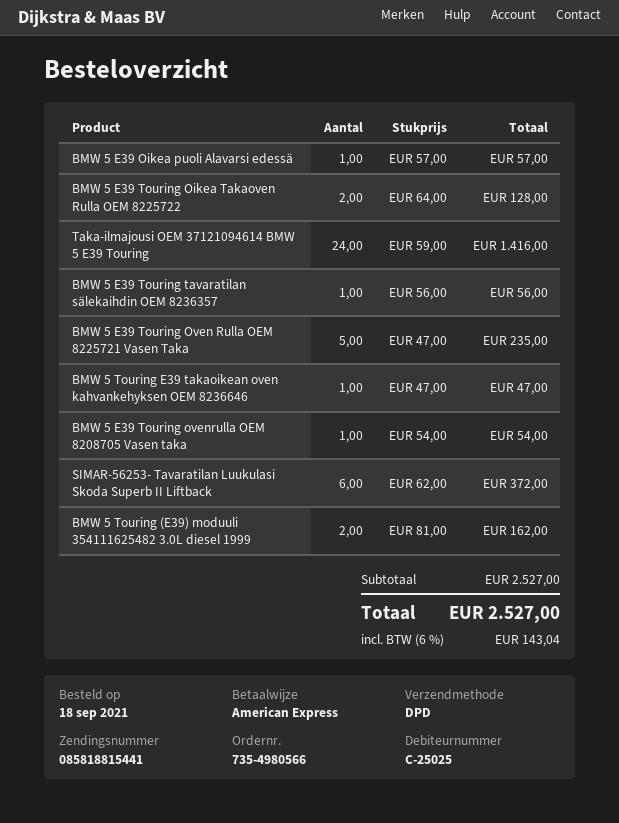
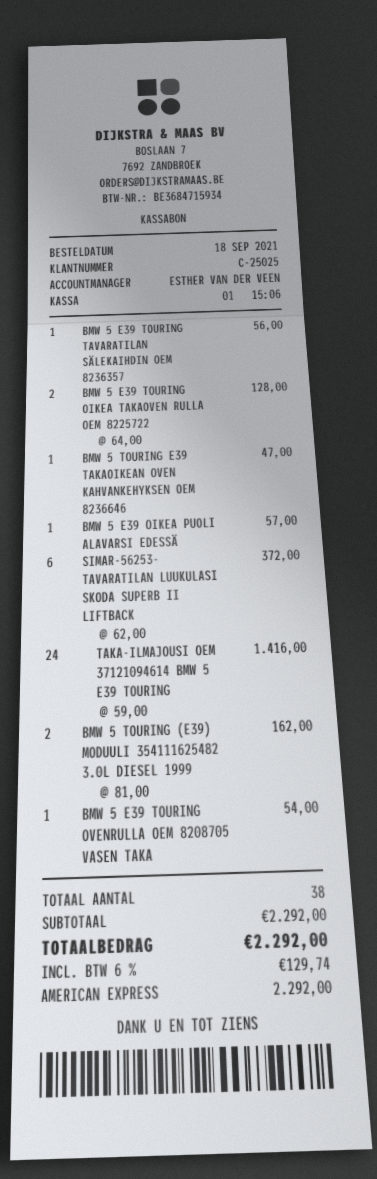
BMW 5 E39 Touring Oven Rulla OEM 8225721 Vasen Taka: 5 x 47.00 = 235.00 -> none
subtotal: 2527.00 -> 2292.00
tax: 6% = 143.04 -> 6% = 129.74
total: 2527.00 -> 2292.00

